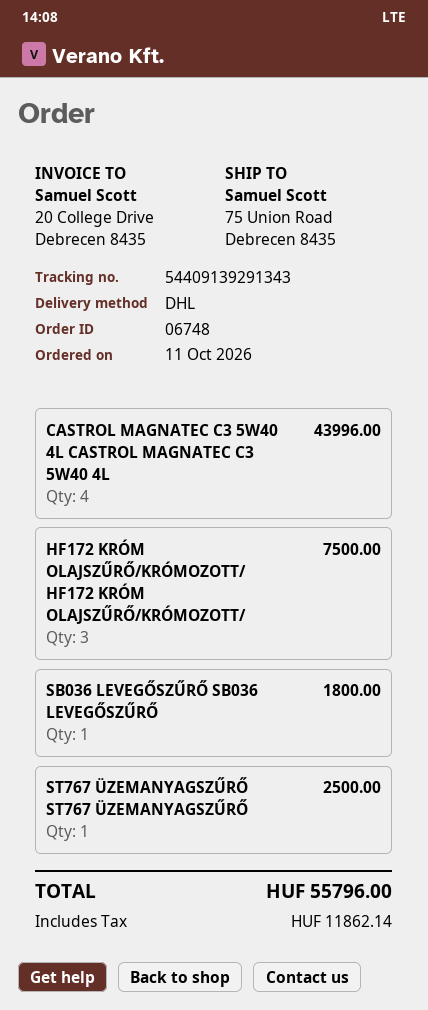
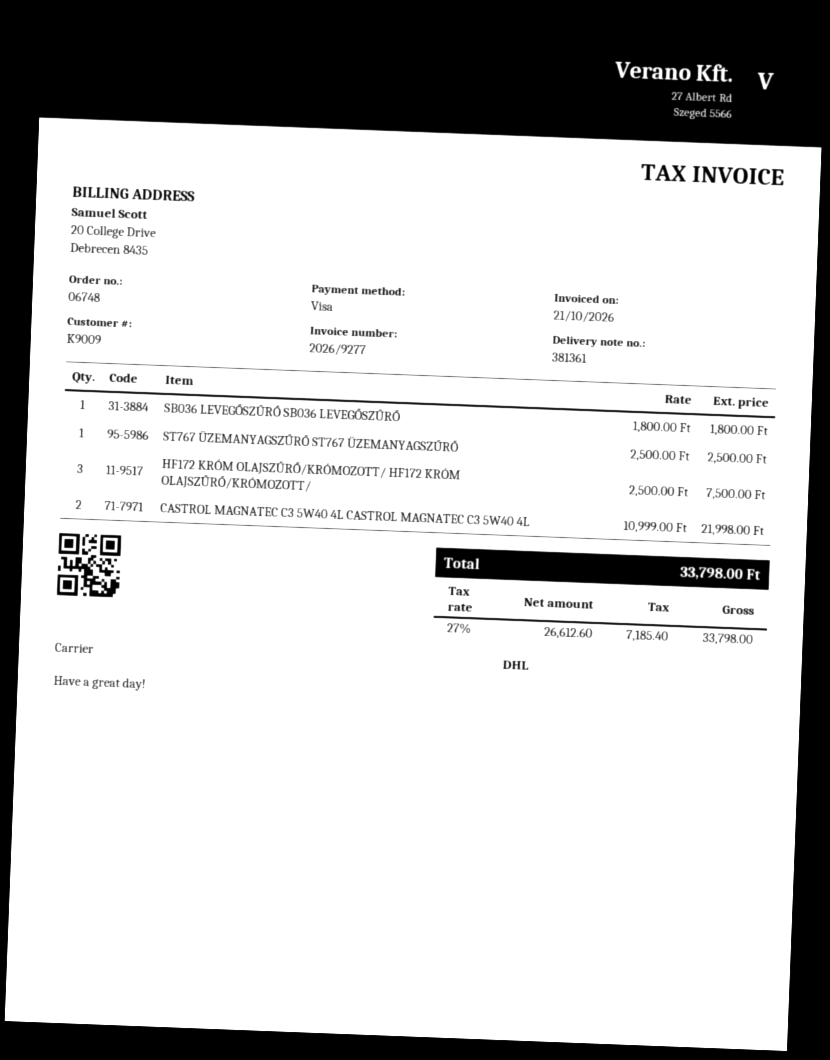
CASTROL MAGNATEC C3 5W40 4L CASTROL MAGNATEC C3 5W40 4L: 4 for 43996.00 -> 2 for 21998.00
tax: 11862.14 -> 7185.40
total: 55796.00 -> 33798.00

